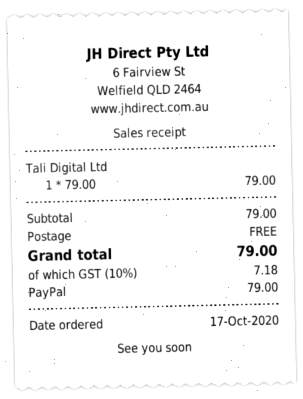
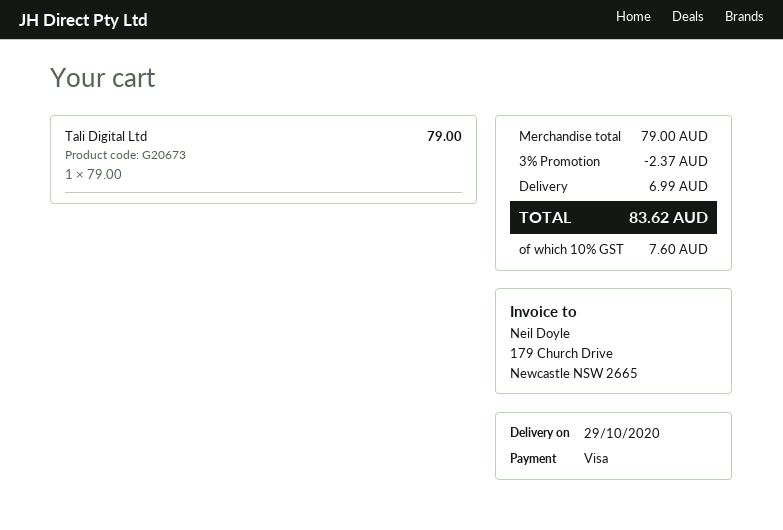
payment method: PayPal -> Visa
discount: none -> 3% = 2.37
shipping: 0.00 -> 6.99
tax: 10% = 7.18 -> 10% = 7.60
total: 79.00 -> 83.62

